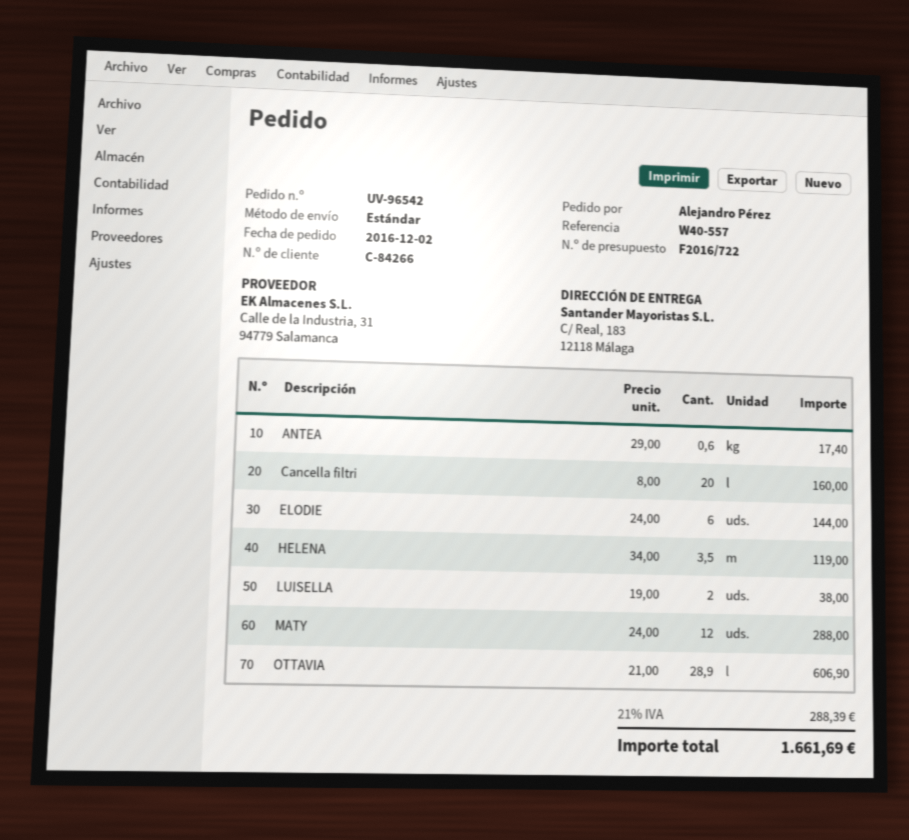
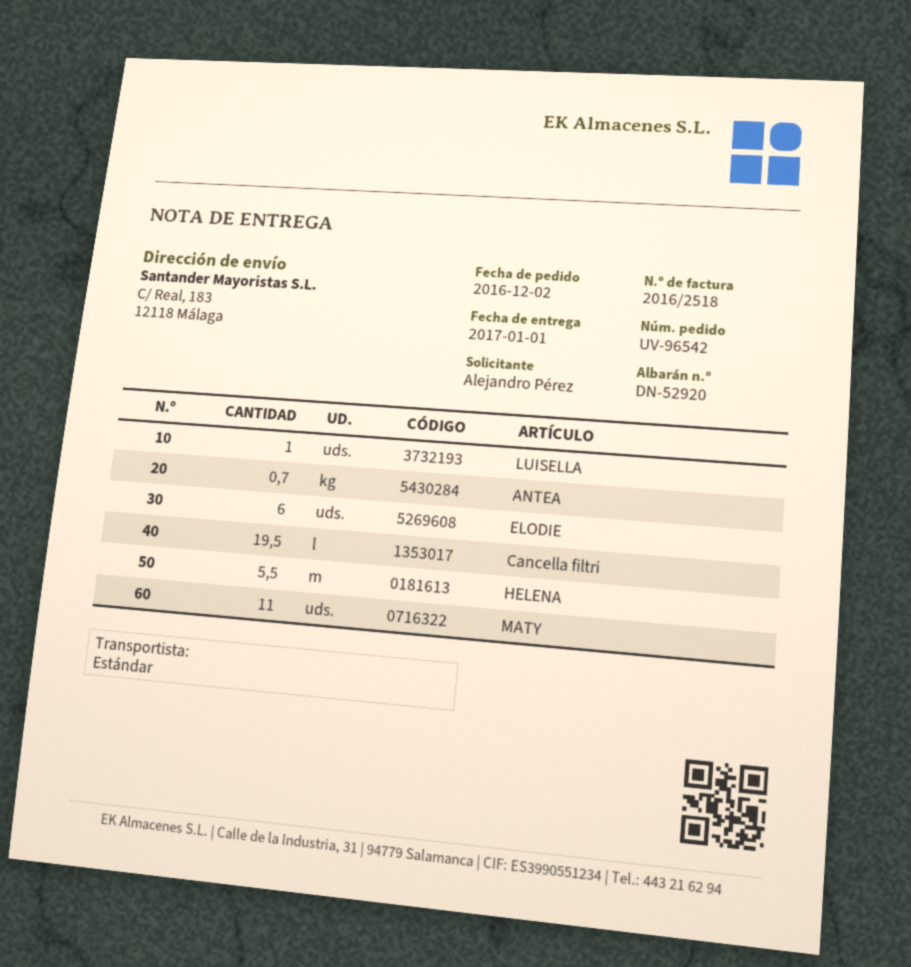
ANTEA: 0.6 -> 0.7
Cancella filtri: 20 -> 19.5
HELENA: 3.5 -> 5.5
LUISELLA: 2 -> 1
MATY: 12 -> 11
OTTAVIA: 28.9 -> none

